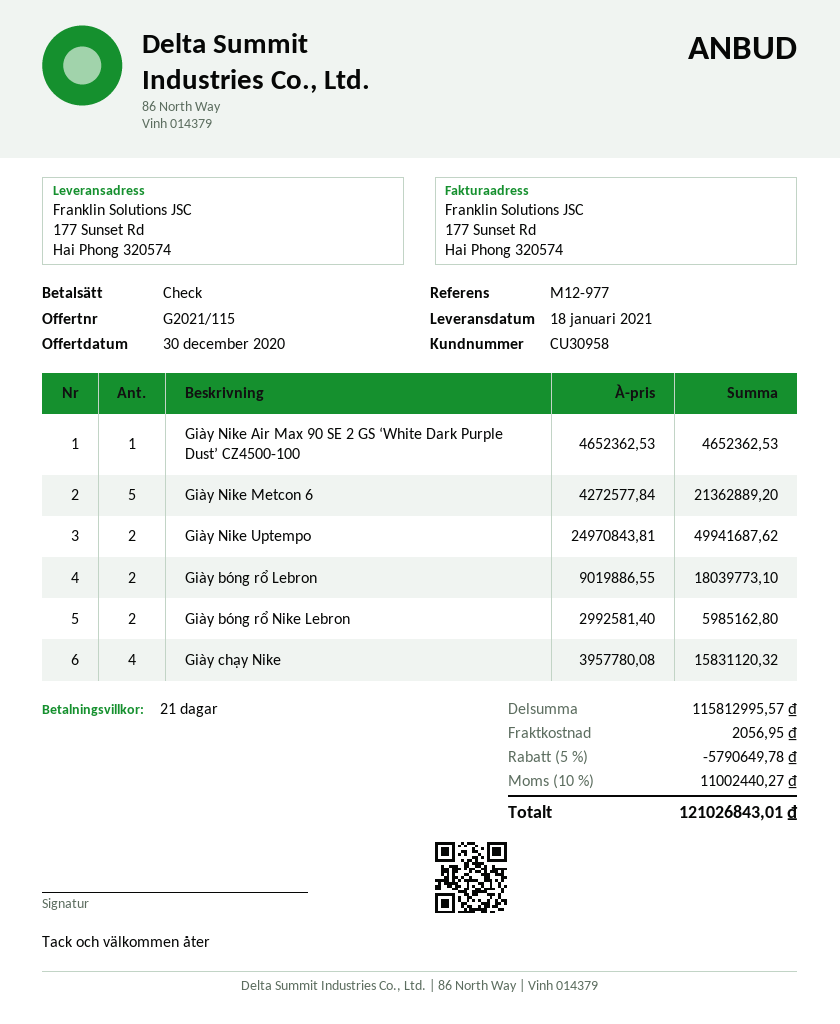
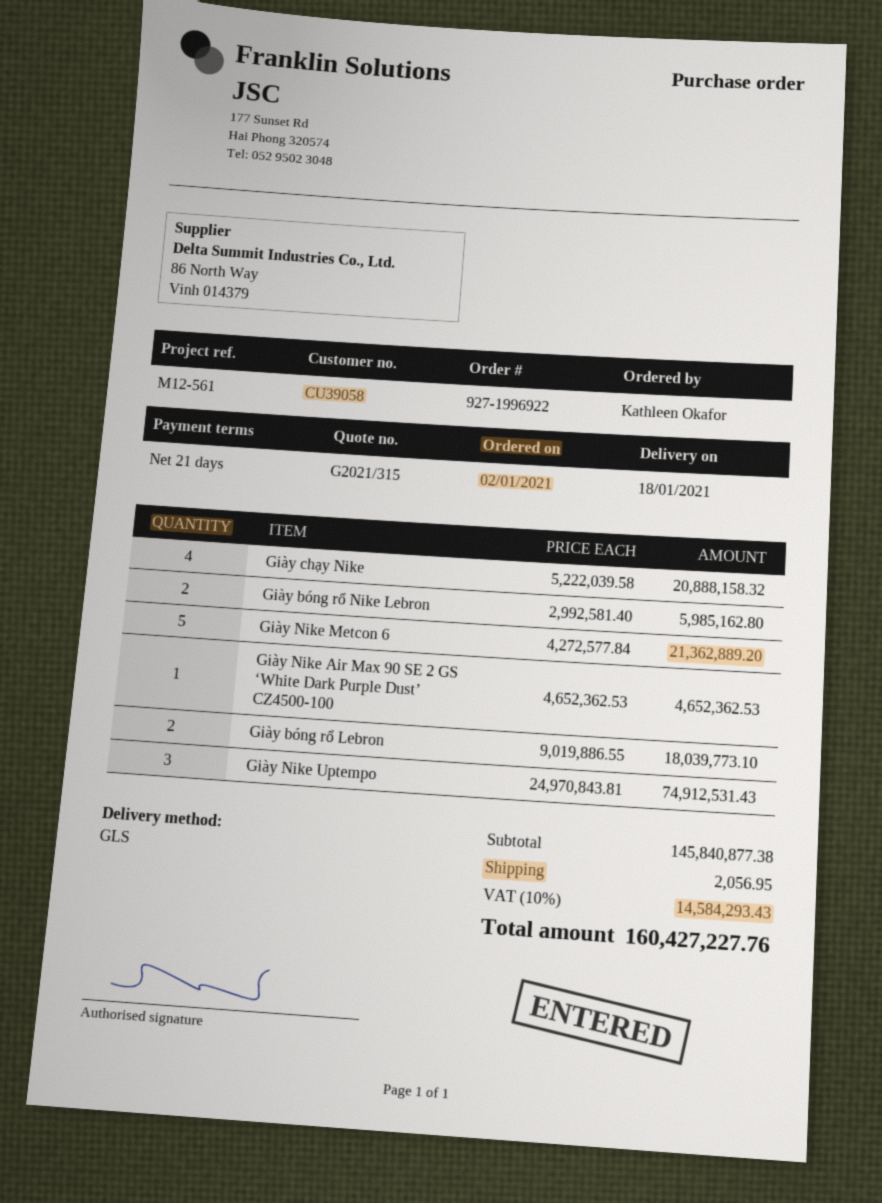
quote number: G2021/115 -> G2021/315
customer number: CU30958 -> CU39058
reference: M12-977 -> M12-561
Giày Nike Uptempo: 2 x 24970843.81 = 49941687.62 -> 3 x 24970843.81 = 74912531.43
Giày chạy Nike: 4 x 3957780.08 = 15831120.32 -> 4 x 5222039.58 = 20888158.32
subtotal: 115812995.57 -> 145840877.38
discount: 5% = 5790649.78 -> none
tax: 10% = 11002440.27 -> 10% = 14584293.43
total: 121026843.01 -> 160427227.76

